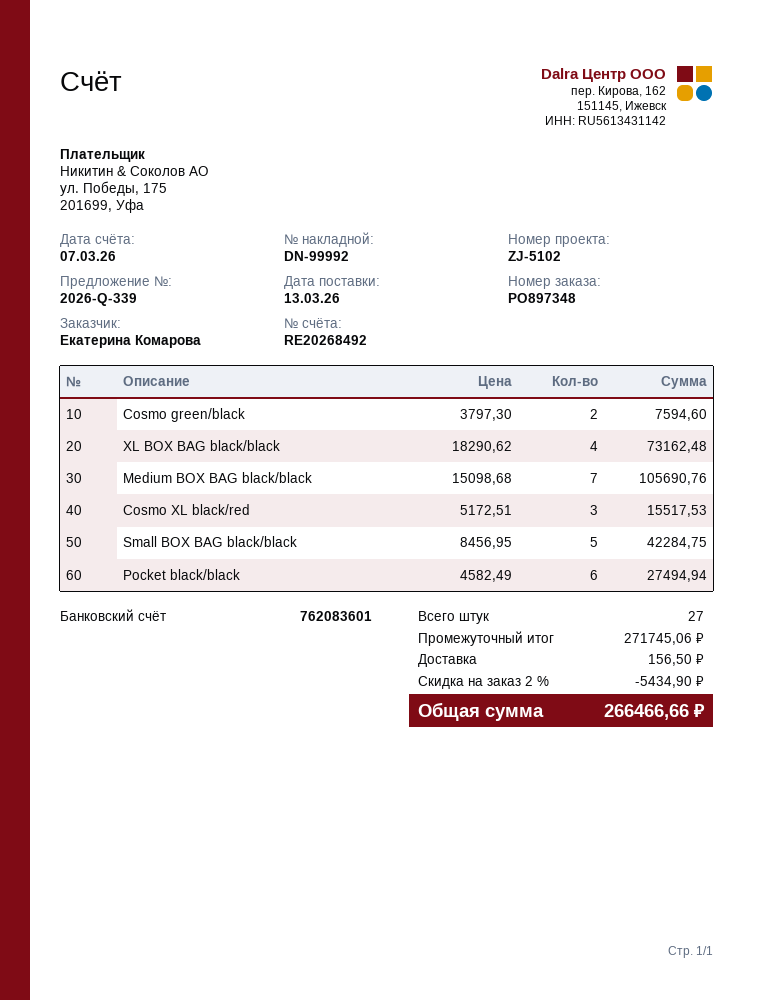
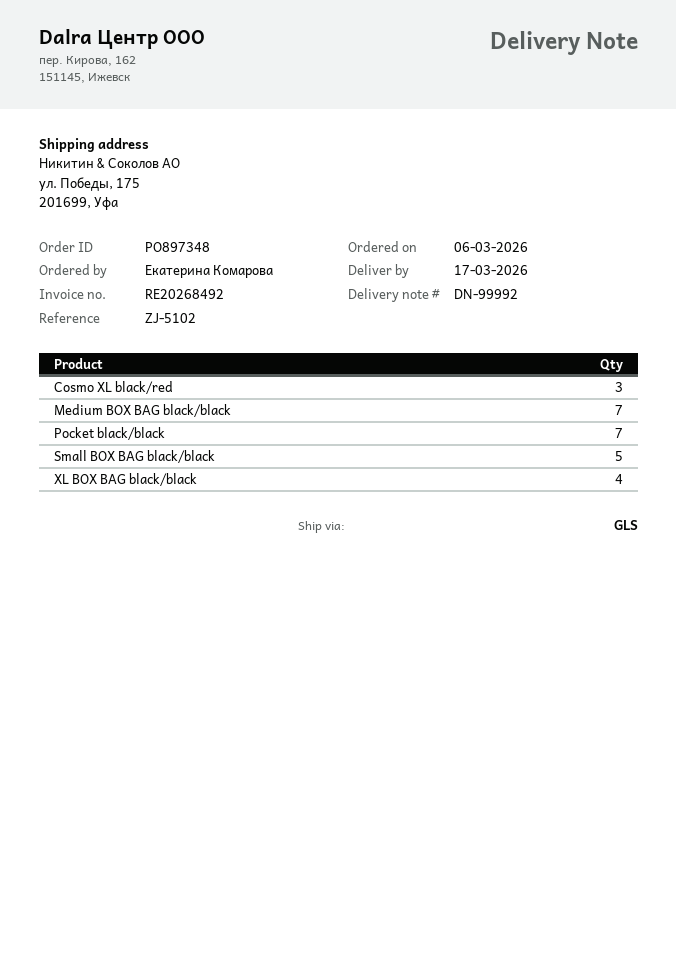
delivery date: 2026-03-13 -> 2026-03-17
Cosmo green/black: 2 -> none
Pocket black/black: 6 -> 7

